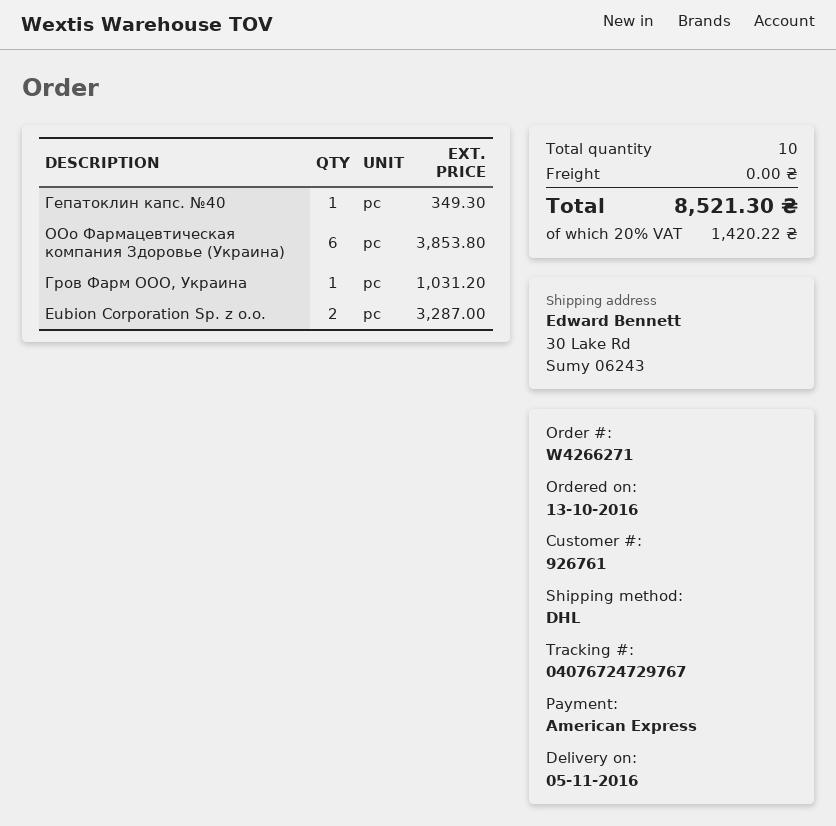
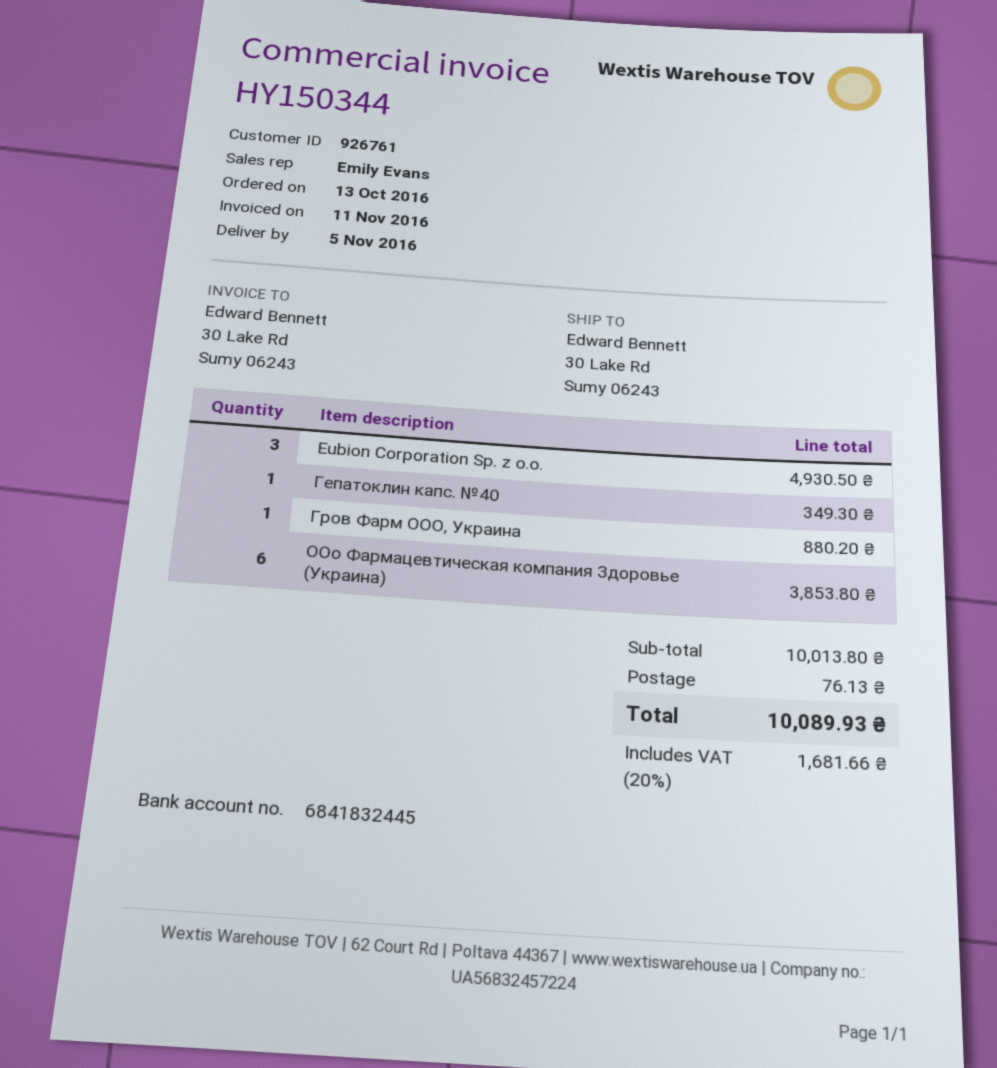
Гров Фарм ООО, Украина: 1 for 1031.20 -> 1 for 880.20
Eubion Corporation Sp. z o.o.: 2 for 3287.00 -> 3 for 4930.50
shipping: 0.00 -> 76.13
tax: 20% = 1420.22 -> 20% = 1681.66
total: 8521.30 -> 10089.93

